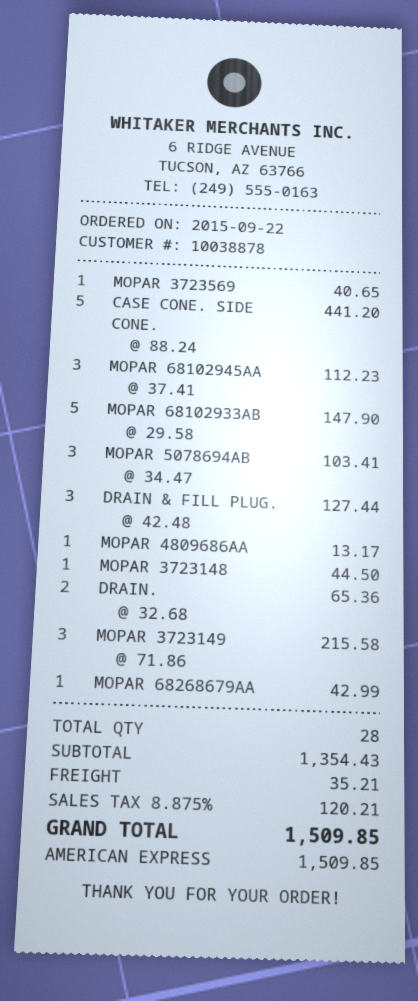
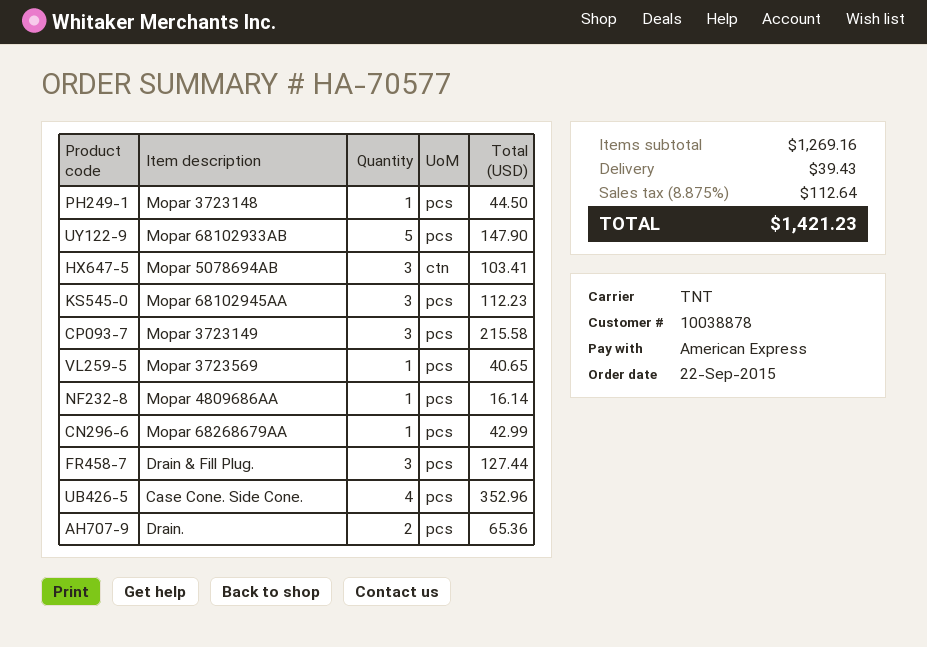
CASE CONE. SIDE CONE.: 5 for 441.20 -> 4 for 352.96
MOPAR 4809686AA: 1 for 13.17 -> 1 for 16.14
subtotal: 1354.43 -> 1269.16
shipping: 35.21 -> 39.43
tax: 8.875% = 120.21 -> 8.875% = 112.64
total: 1509.85 -> 1421.23

